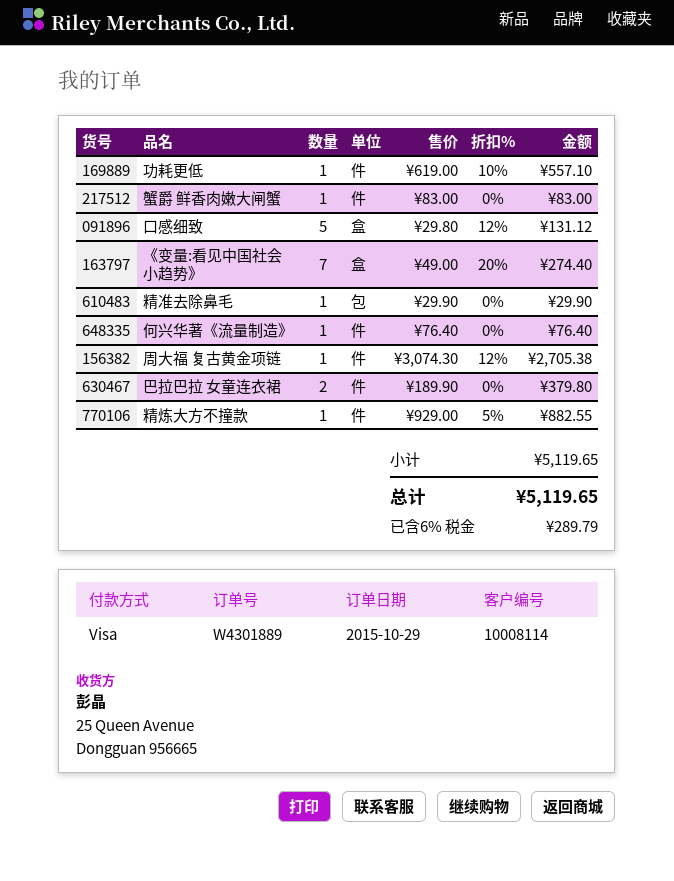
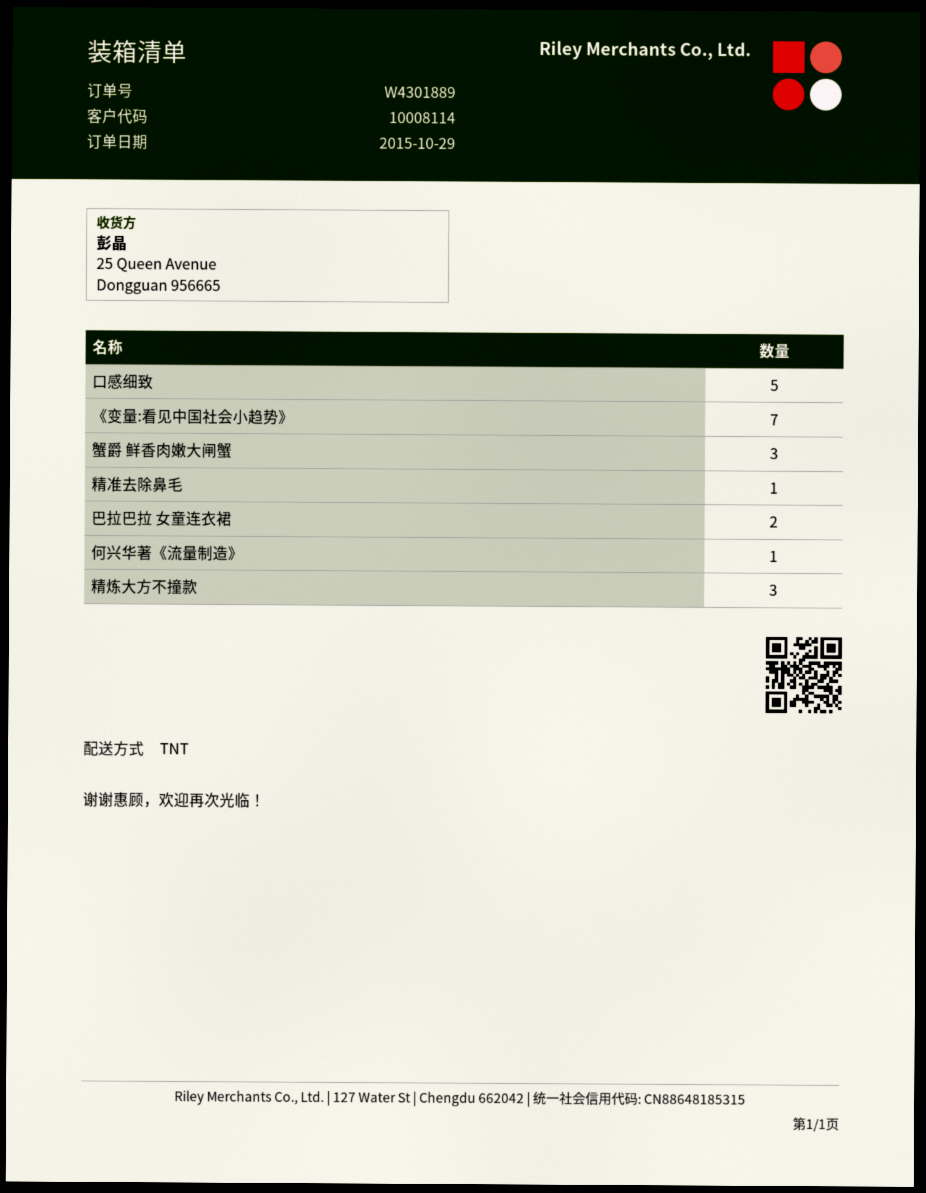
功耗更低: 1 -> none
蟹爵 鲜香肉嫩大闸蟹: 1 -> 3
周大福 复古黄金项链: 1 -> none
精炼大方不撞款: 1 -> 3

